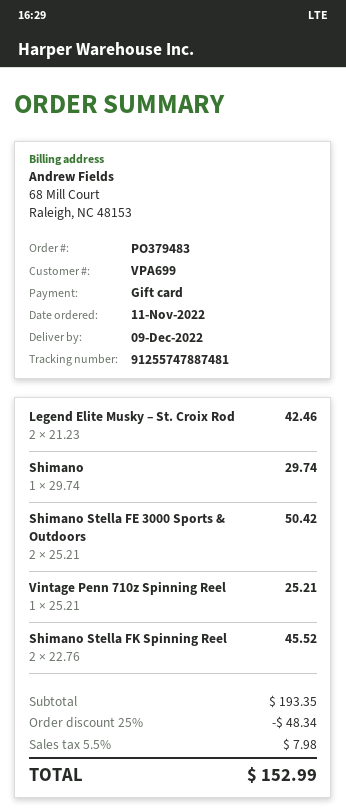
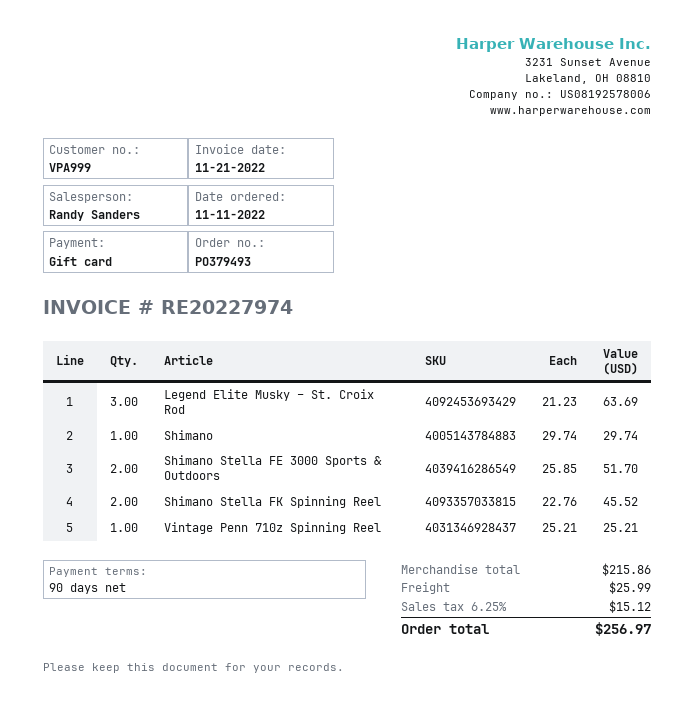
order number: PO379483 -> PO379493
customer number: VPA699 -> VPA999
Legend Elite Musky – St. Croix Rod: 2 x 21.23 = 42.46 -> 3 x 21.23 = 63.69
Shimano Stella FE 3000 Sports & Outdoors: 2 x 25.21 = 50.42 -> 2 x 25.85 = 51.70
subtotal: 193.35 -> 215.86
discount: 25% = 48.34 -> none
shipping: none -> 25.99
tax: 5.5% = 7.98 -> 6.25% = 15.12
total: 152.99 -> 256.97

